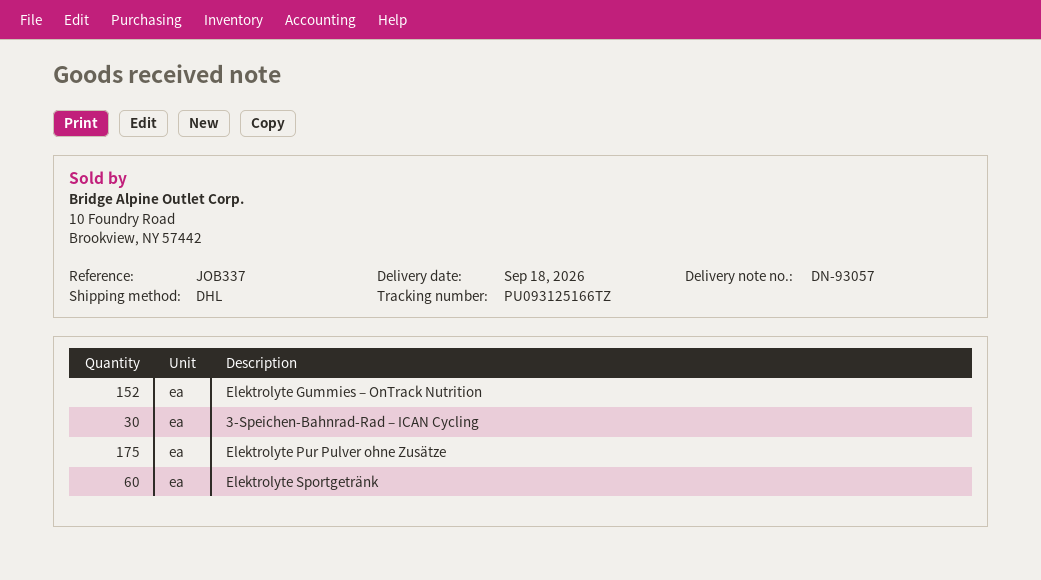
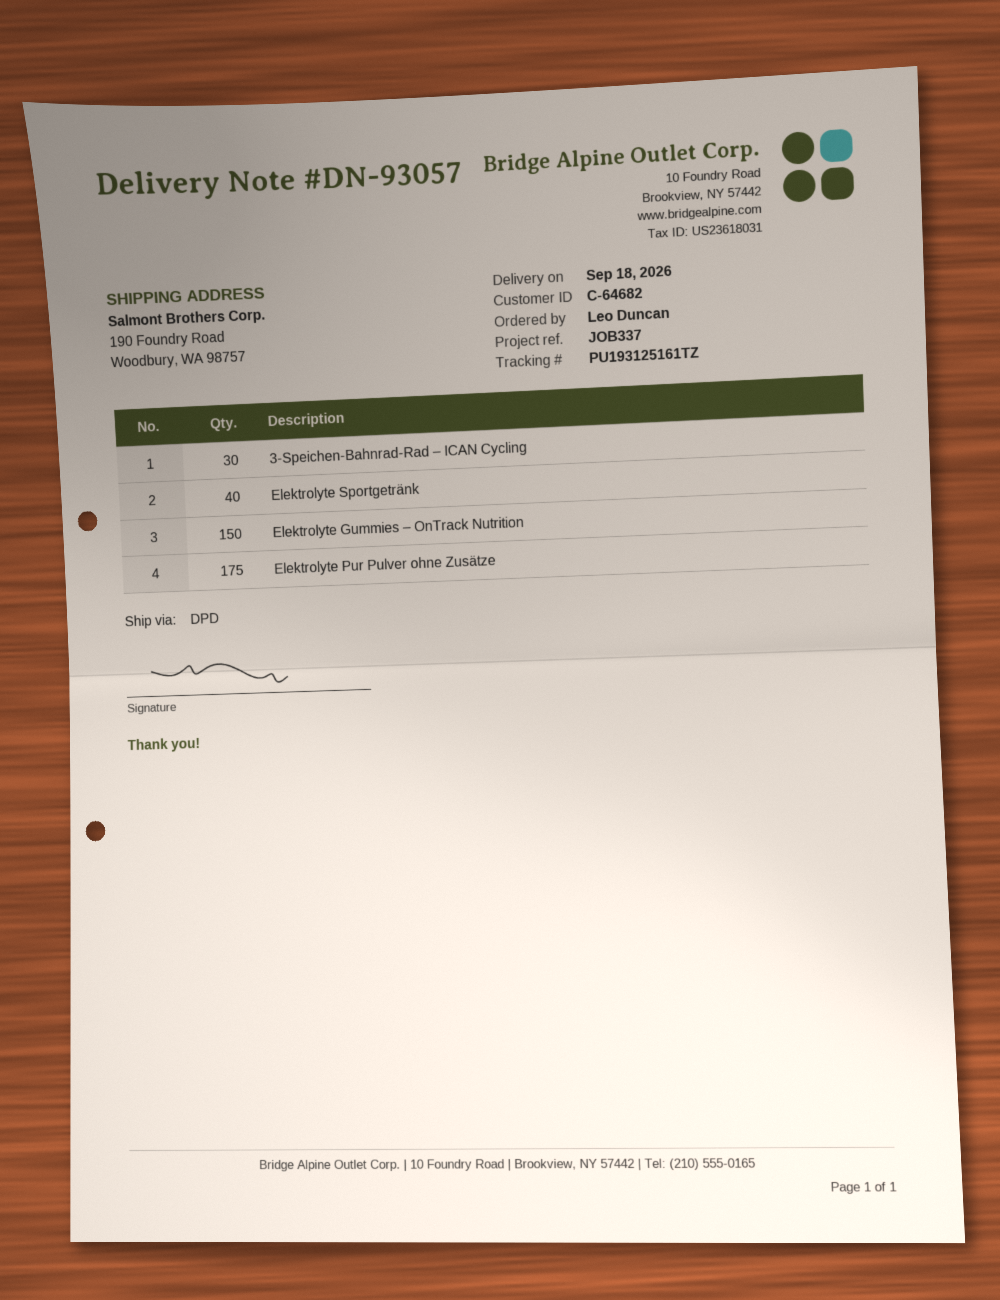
shipping method: DHL -> DPD
tracking number: PU093125166TZ -> PU193125161TZ
Elektrolyte Gummies – OnTrack Nutrition: 152 -> 150
Elektrolyte Sportgetränk: 60 -> 40

